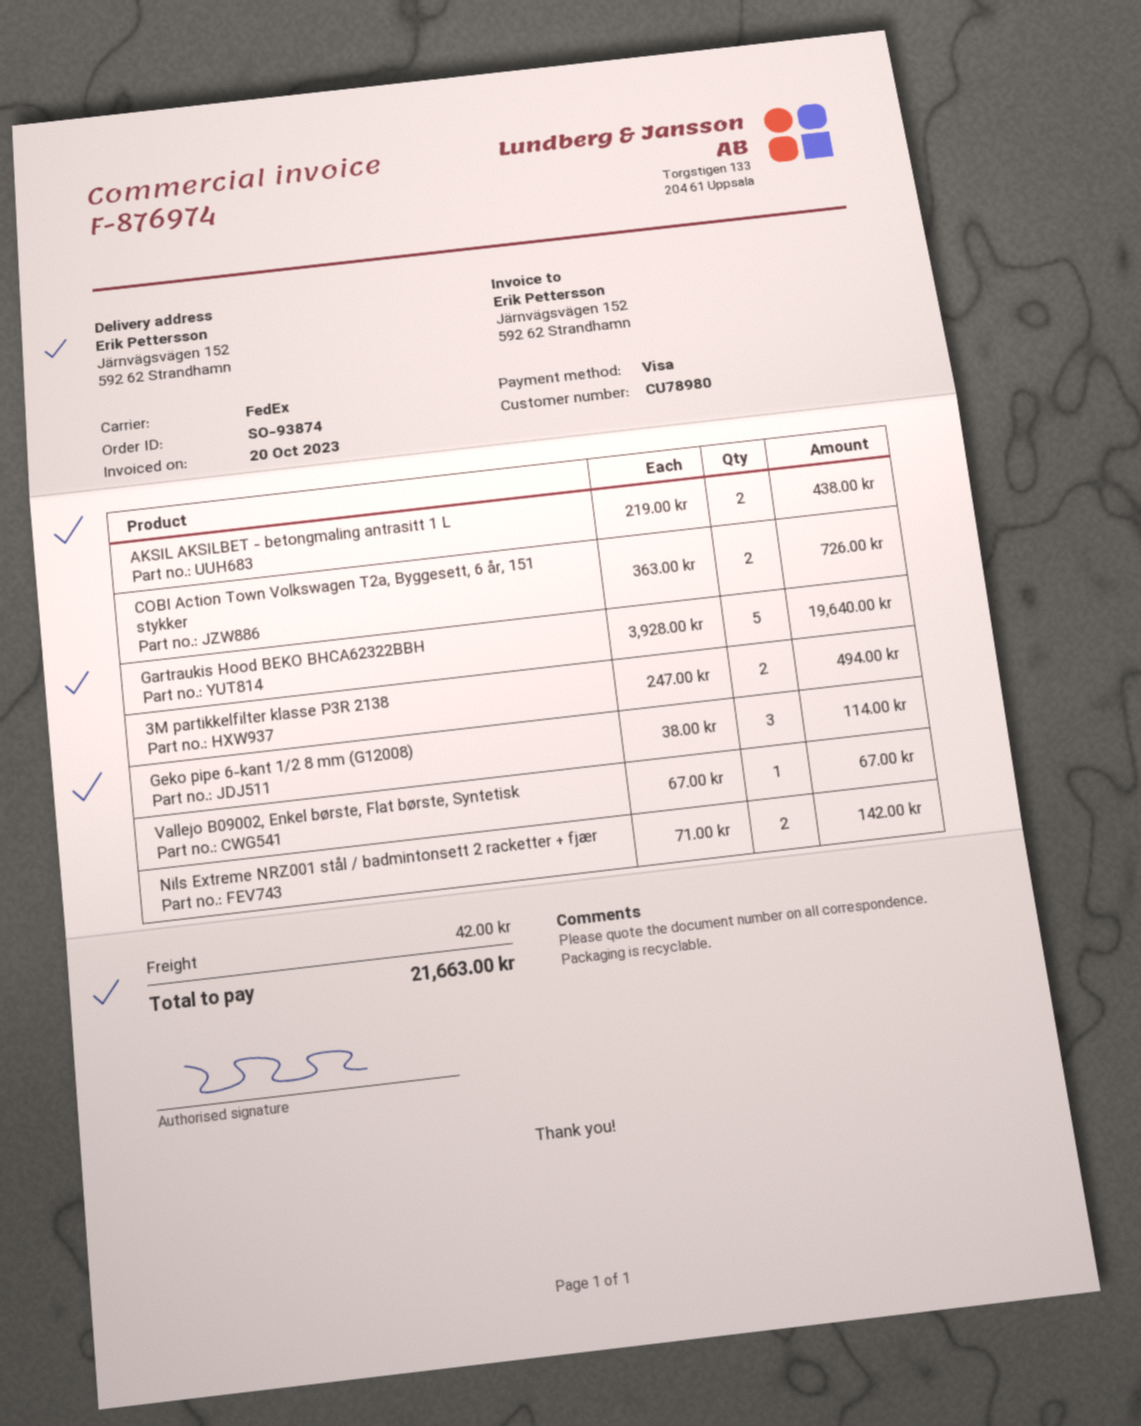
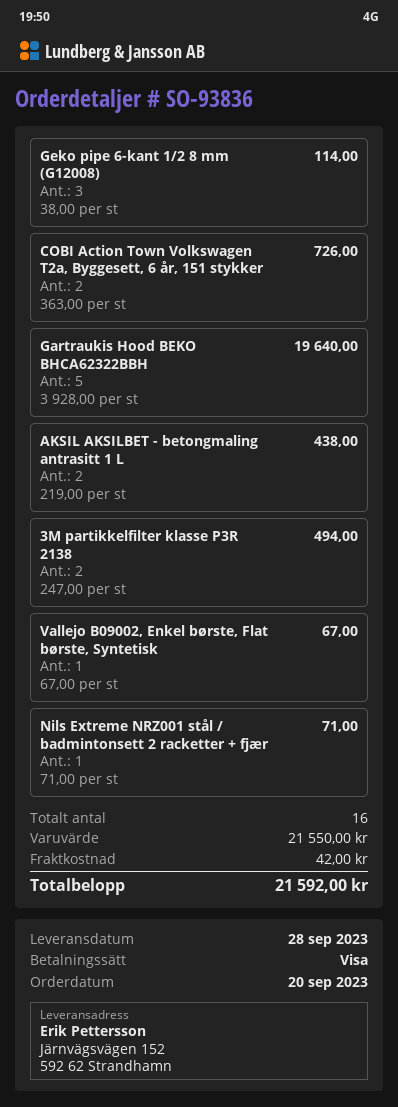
order number: SO-93874 -> SO-93836
Nils Extreme NRZ001 stål / badmintonsett 2 racketter + fjær: 2 x 71.00 = 142.00 -> 1 x 71.00 = 71.00
total: 21663.00 -> 21592.00

